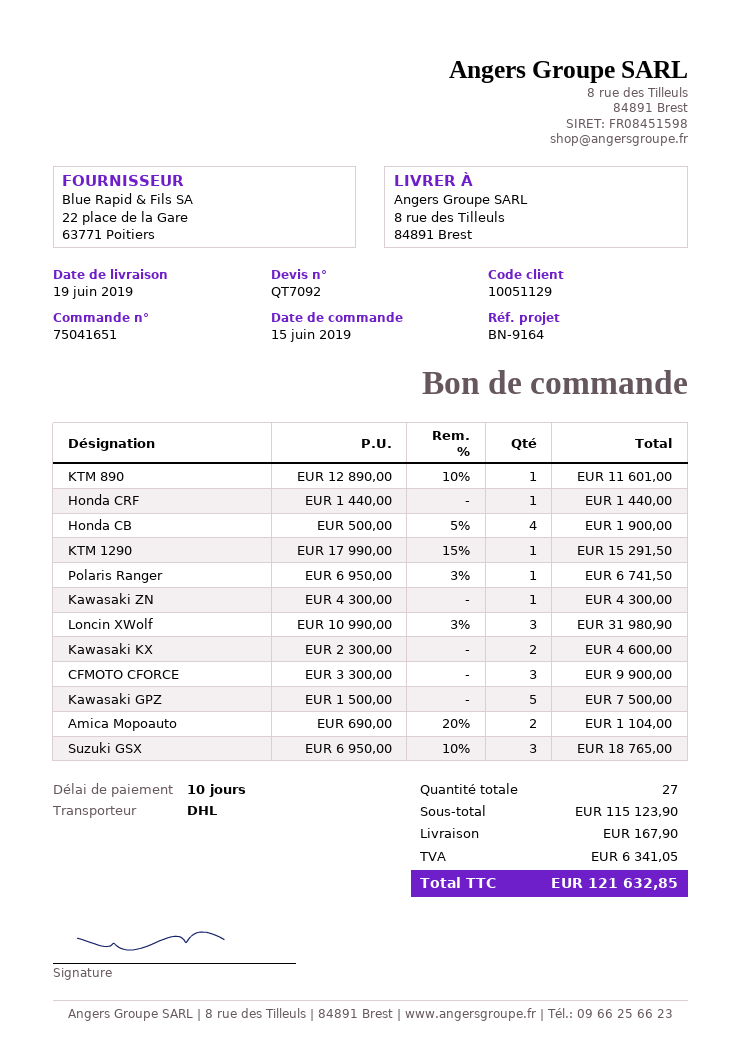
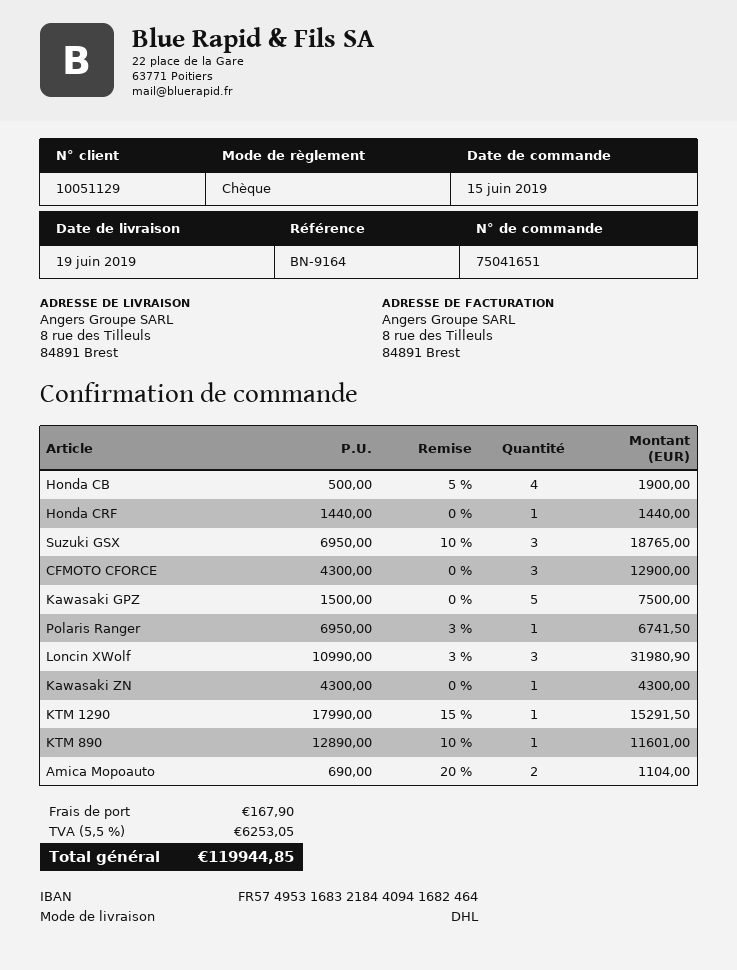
Kawasaki KX: 2 x 2300.00 = 4600.00 -> none
CFMOTO CFORCE: 3 x 3300.00 = 9900.00 -> 3 x 4300.00 = 12900.00
tax: 6341.05 -> 6253.05
total: 121632.85 -> 119944.85

